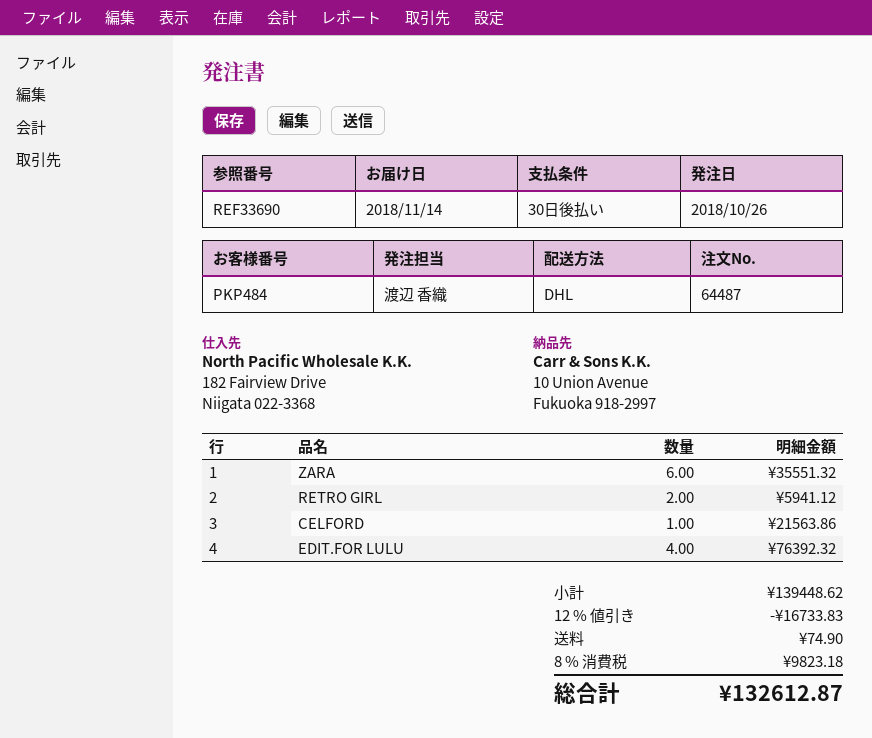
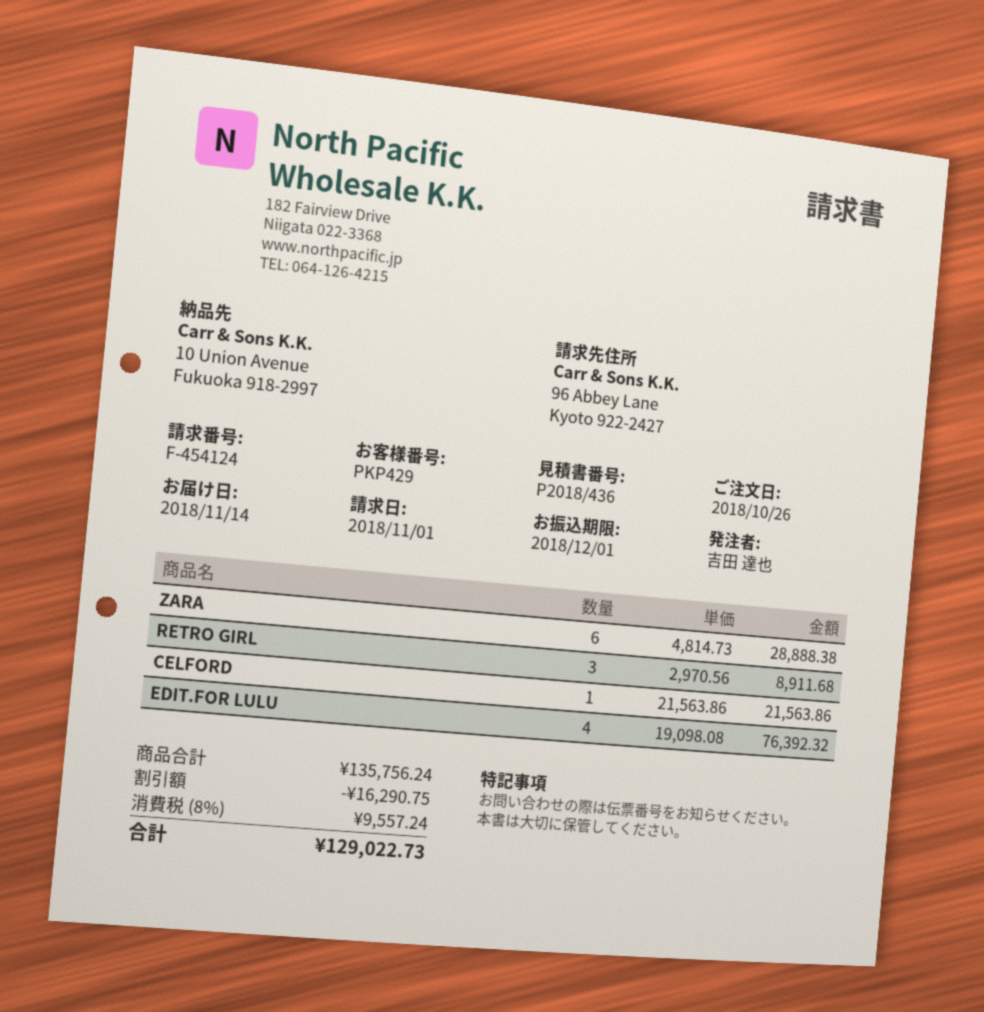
customer number: PKP484 -> PKP429
ordered by: 渡辺 香織 -> 吉田 達也
ZARA: 6 for 35551.32 -> 6 for 28888.38
RETRO GIRL: 2 for 5941.12 -> 3 for 8911.68
subtotal: 139448.62 -> 135756.24
discount: 16733.83 -> 16290.75
shipping: 74.90 -> none
tax: 8% = 9823.18 -> 8% = 9557.24
total: 132612.87 -> 129022.73

